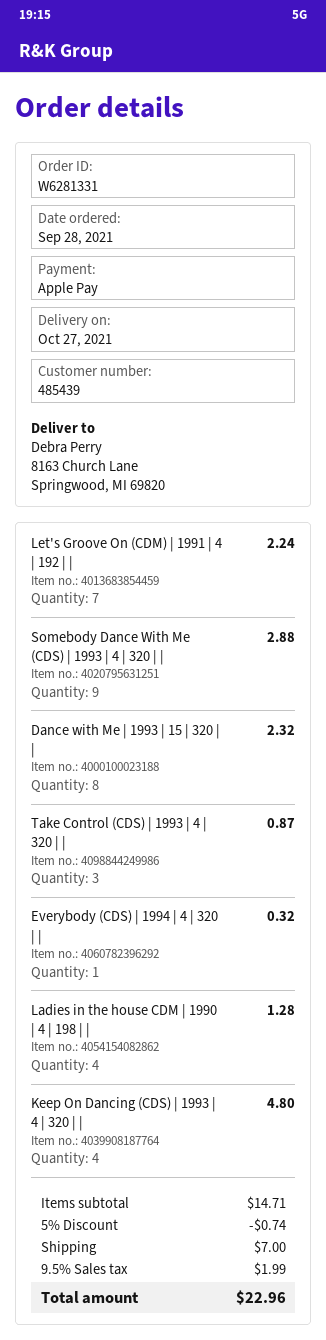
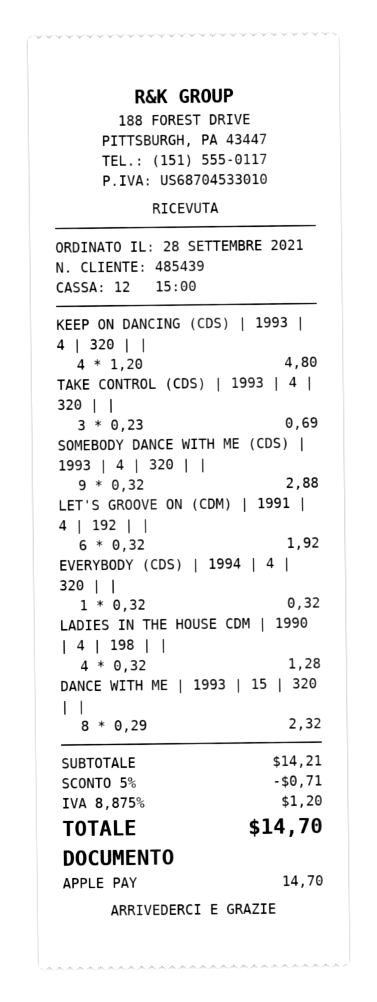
Let's Groove On (CDM) | 1991 | 4 | 192 | |: 7 for 2.24 -> 6 for 1.92
Take Control (CDS) | 1993 | 4 | 320 | |: 3 for 0.87 -> 3 for 0.69
subtotal: 14.71 -> 14.21
discount: 5% = 0.74 -> 5% = 0.71
shipping: 7.00 -> none
tax: 9.5% = 1.99 -> 8.875% = 1.20
total: 22.96 -> 14.70

